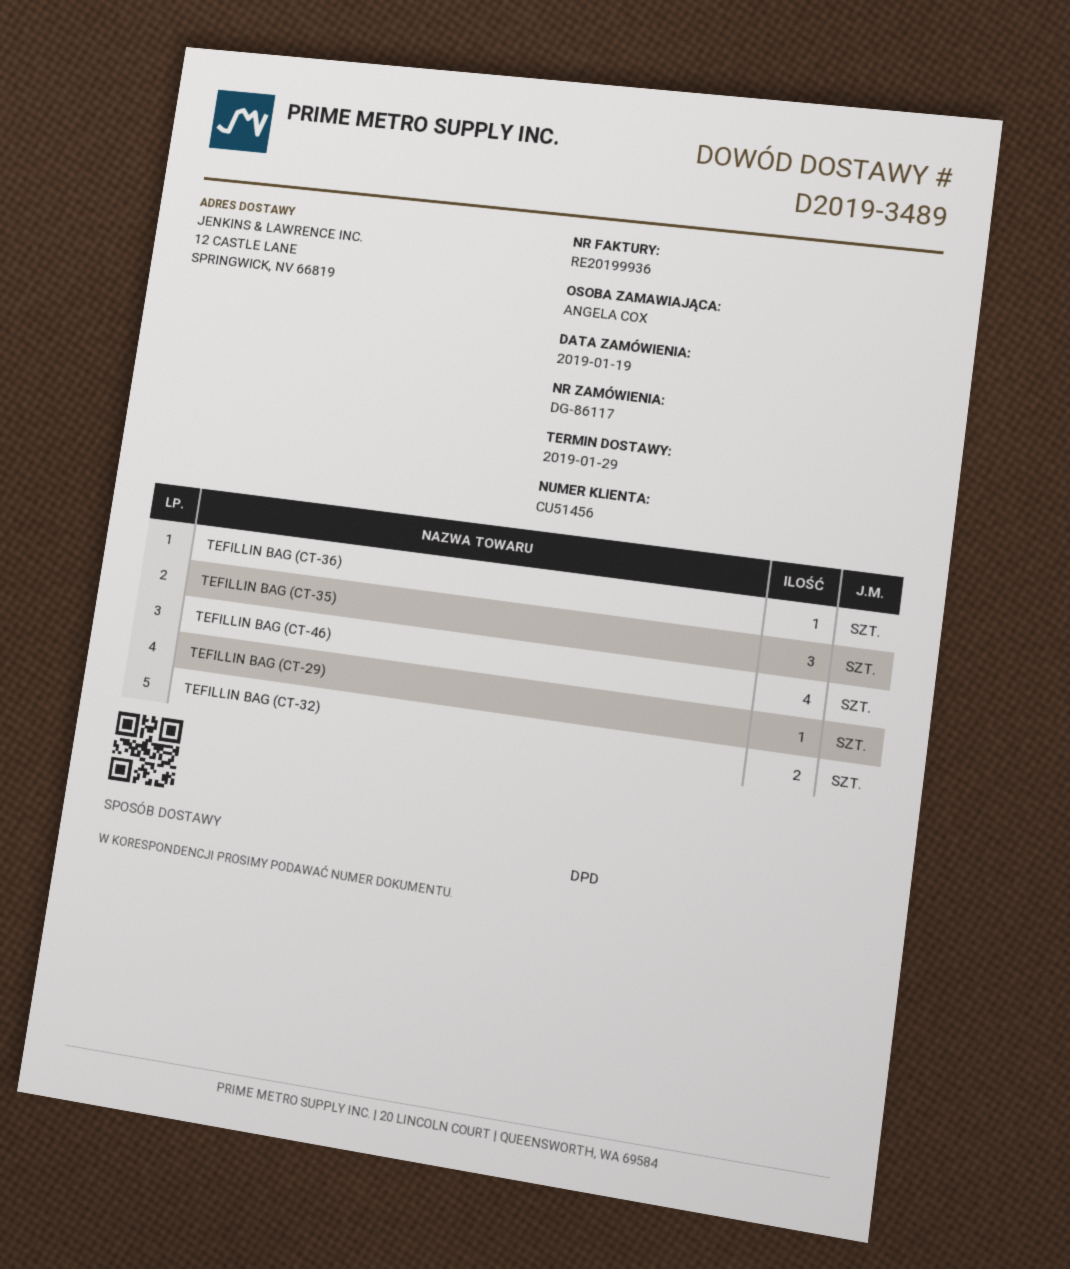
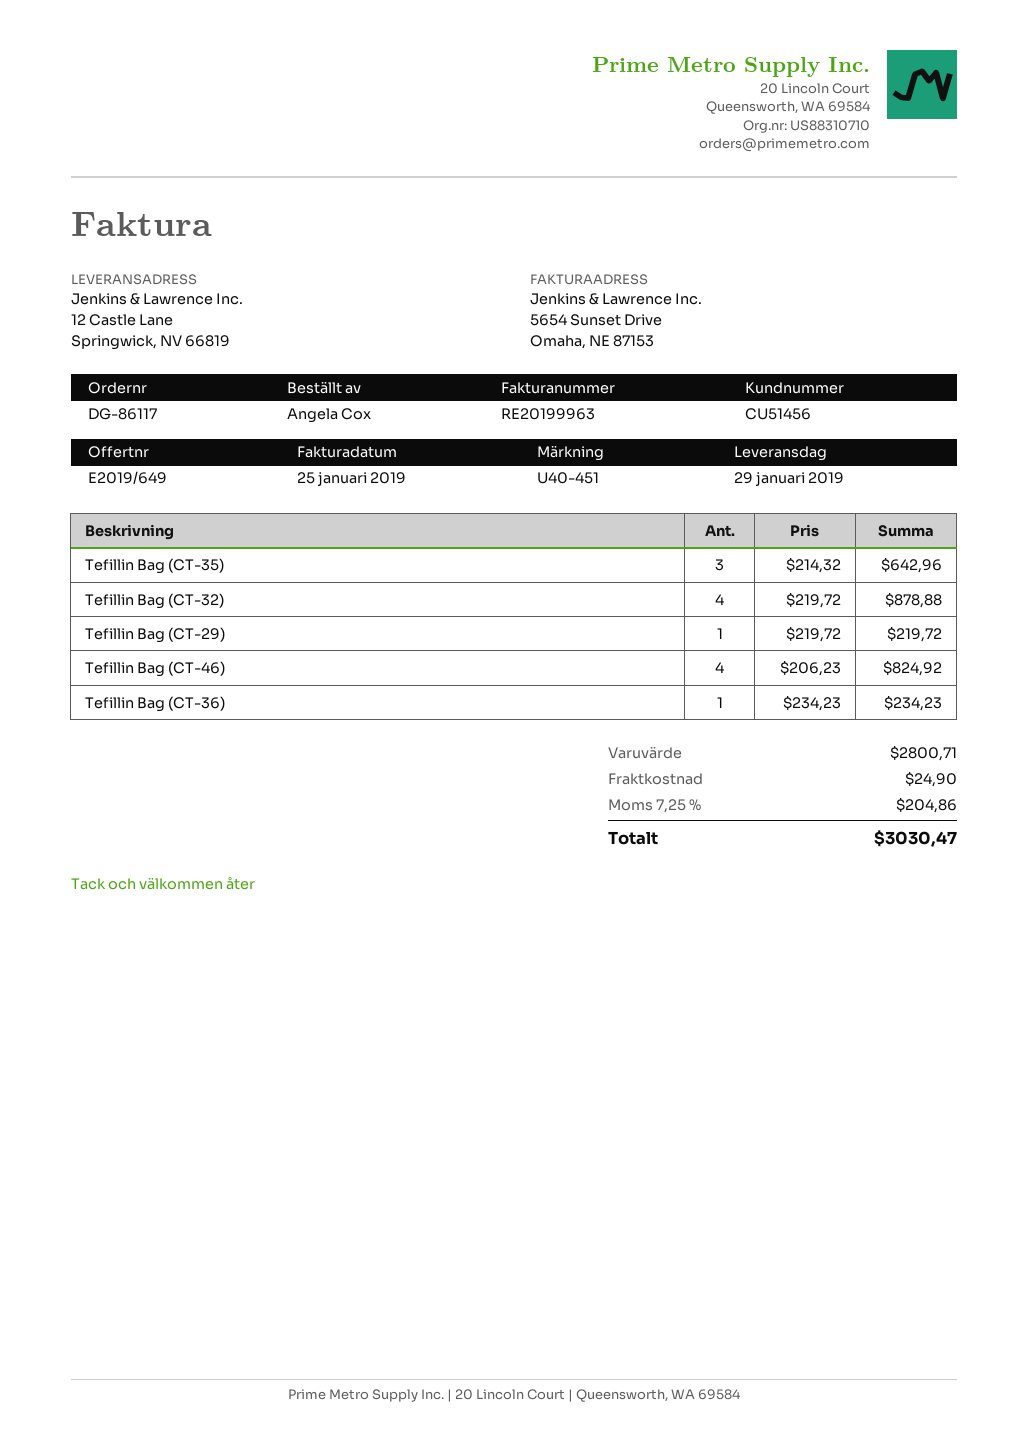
invoice number: RE20199936 -> RE20199963
TEFILLIN BAG (CT-32): 2 -> 4

